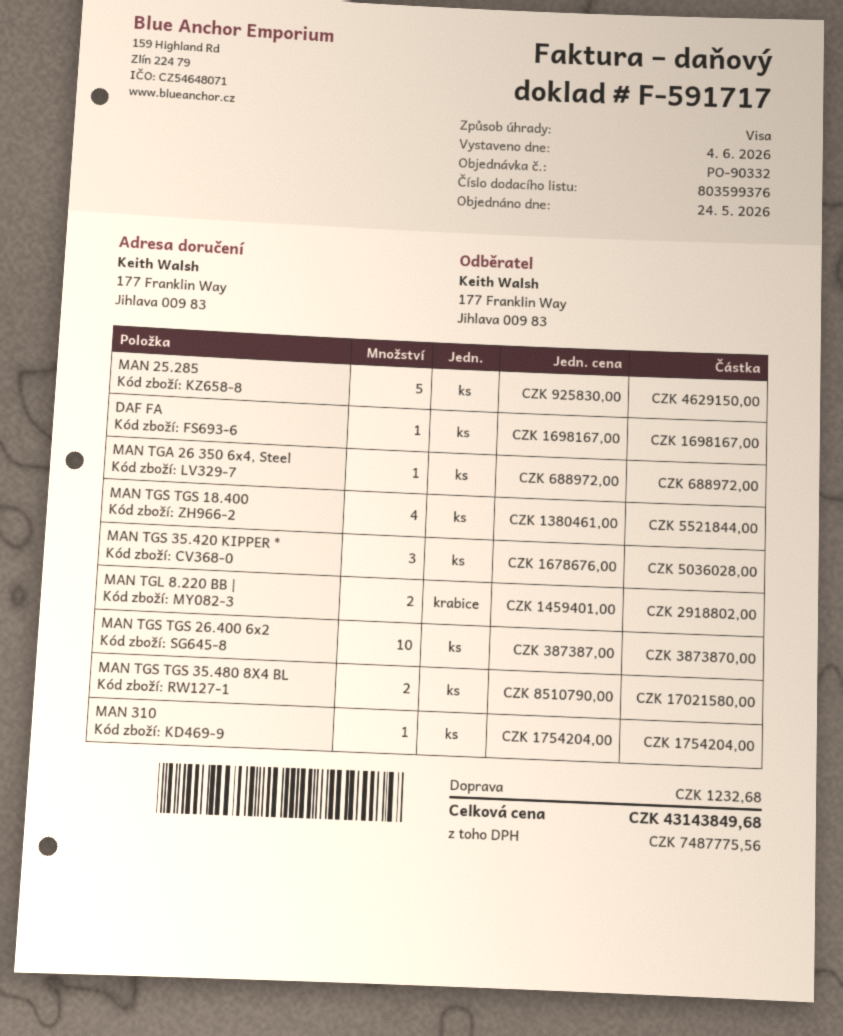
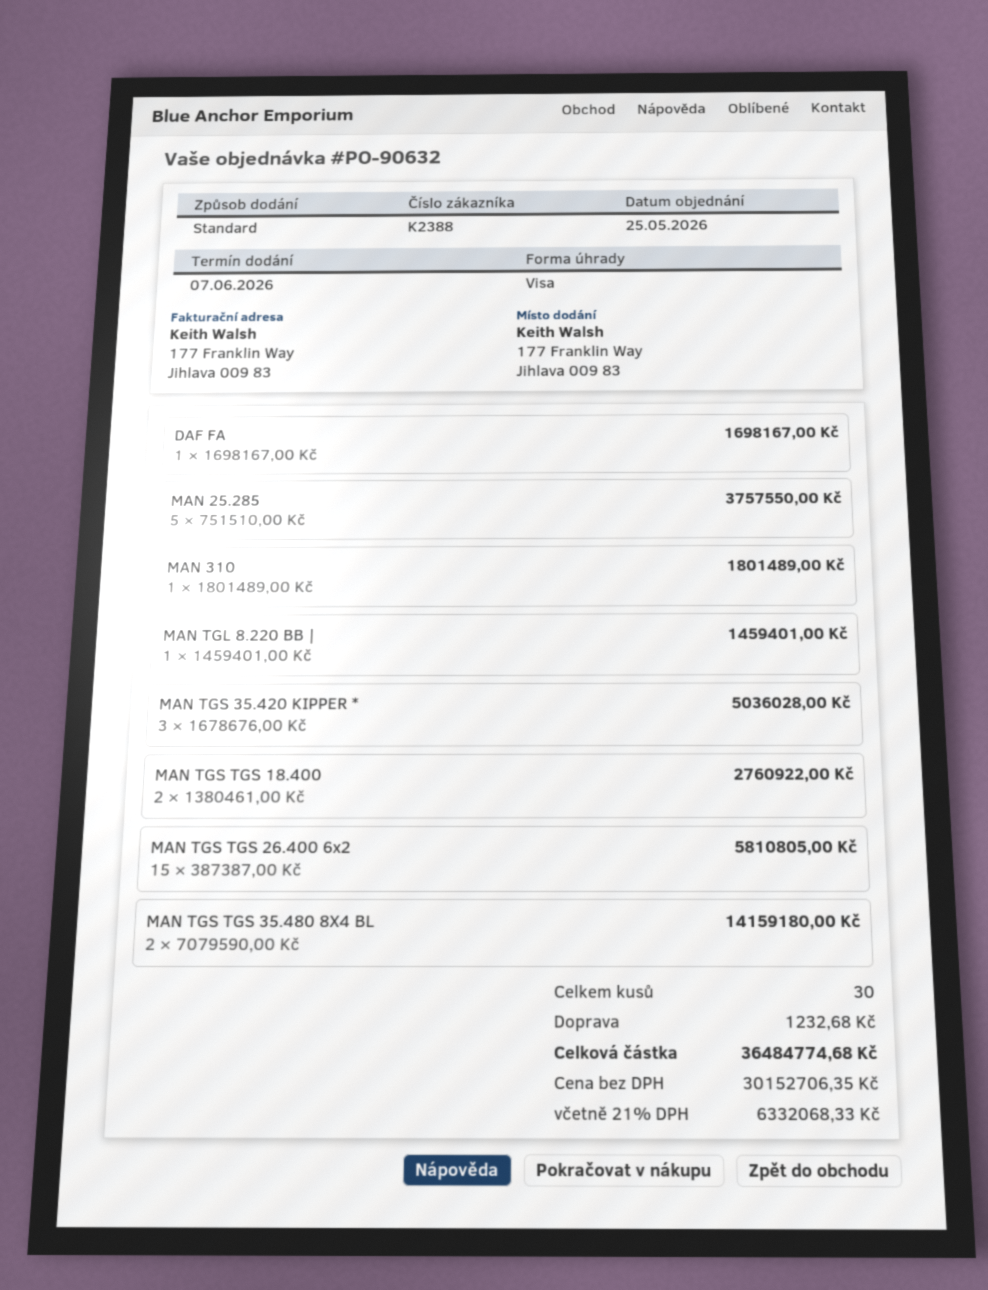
order number: PO-90332 -> PO-90632
order date: 2026-05-24 -> 2026-05-25
MAN 25.285: 5 x 925830.00 = 4629150.00 -> 5 x 751510.00 = 3757550.00
MAN TGA 26 350 6x4, Steel: 1 x 688972.00 = 688972.00 -> none
MAN TGS TGS 18.400: 4 x 1380461.00 = 5521844.00 -> 2 x 1380461.00 = 2760922.00
MAN TGL 8.220 BB |: 2 x 1459401.00 = 2918802.00 -> 1 x 1459401.00 = 1459401.00
MAN TGS TGS 26.400 6x2: 10 x 387387.00 = 3873870.00 -> 15 x 387387.00 = 5810805.00
MAN TGS TGS 35.480 8X4 BL: 2 x 8510790.00 = 17021580.00 -> 2 x 7079590.00 = 14159180.00
MAN 310: 1 x 1754204.00 = 1754204.00 -> 1 x 1801489.00 = 1801489.00
tax: 7487775.56 -> 6332068.33
total: 43143849.68 -> 36484774.68

